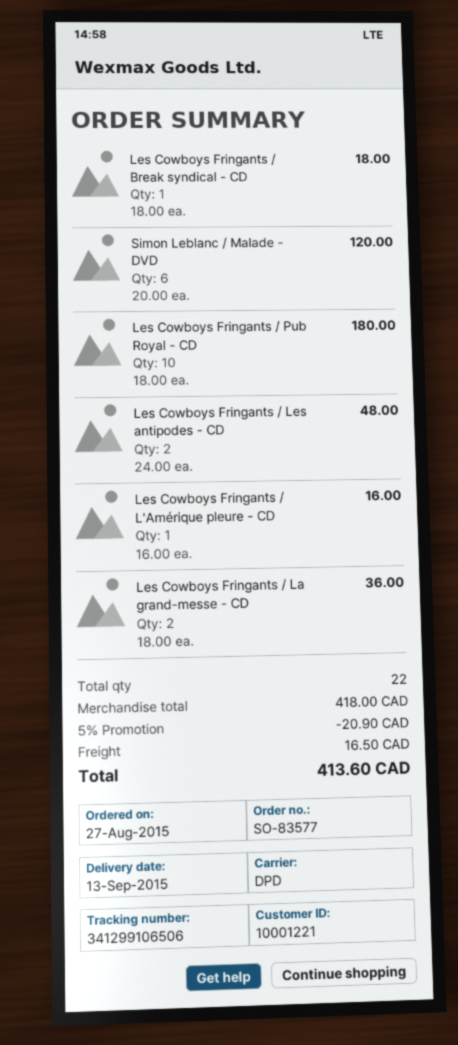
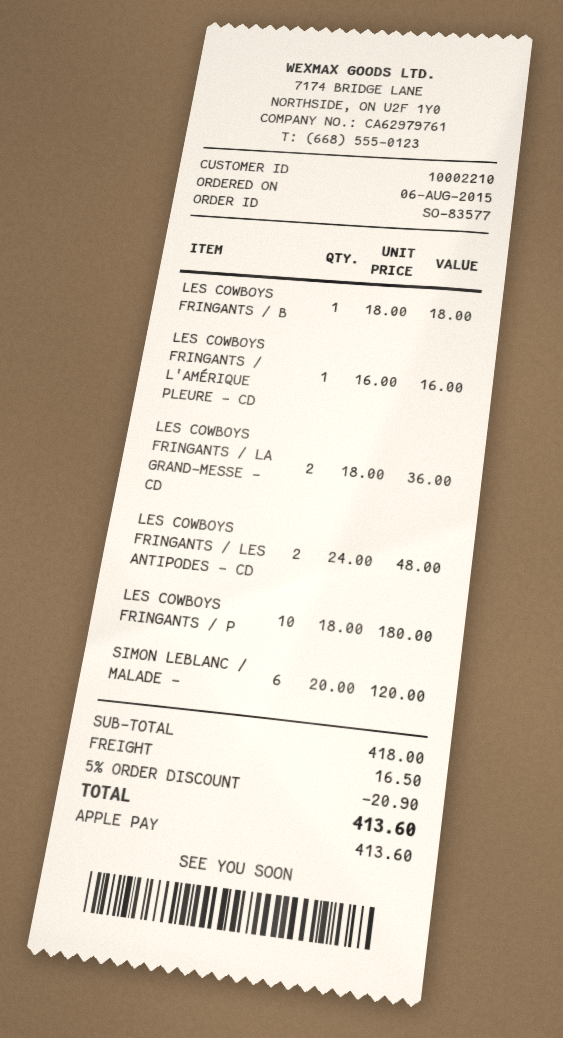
order date: 2015-08-27 -> 2015-08-06
customer number: 10001221 -> 10002210

